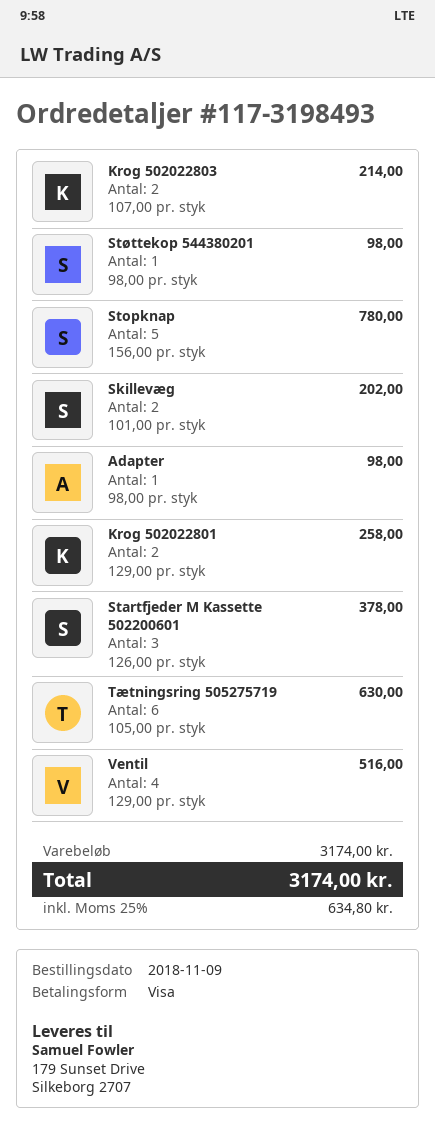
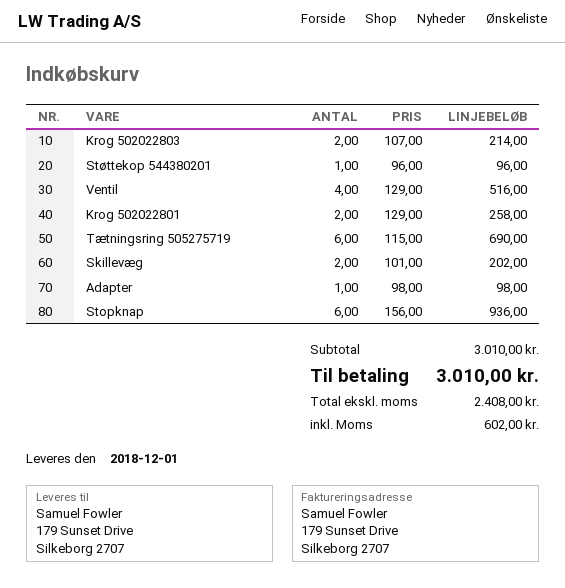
Støttekop 544380201: 1 x 98.00 = 98.00 -> 1 x 96.00 = 96.00
Stopknap: 5 x 156.00 = 780.00 -> 6 x 156.00 = 936.00
Startfjeder M Kassette 502200601: 3 x 126.00 = 378.00 -> none
Tætningsring 505275719: 6 x 105.00 = 630.00 -> 6 x 115.00 = 690.00
subtotal: 3174.00 -> 3010.00
tax: 634.80 -> 602.00
total: 3174.00 -> 3010.00

